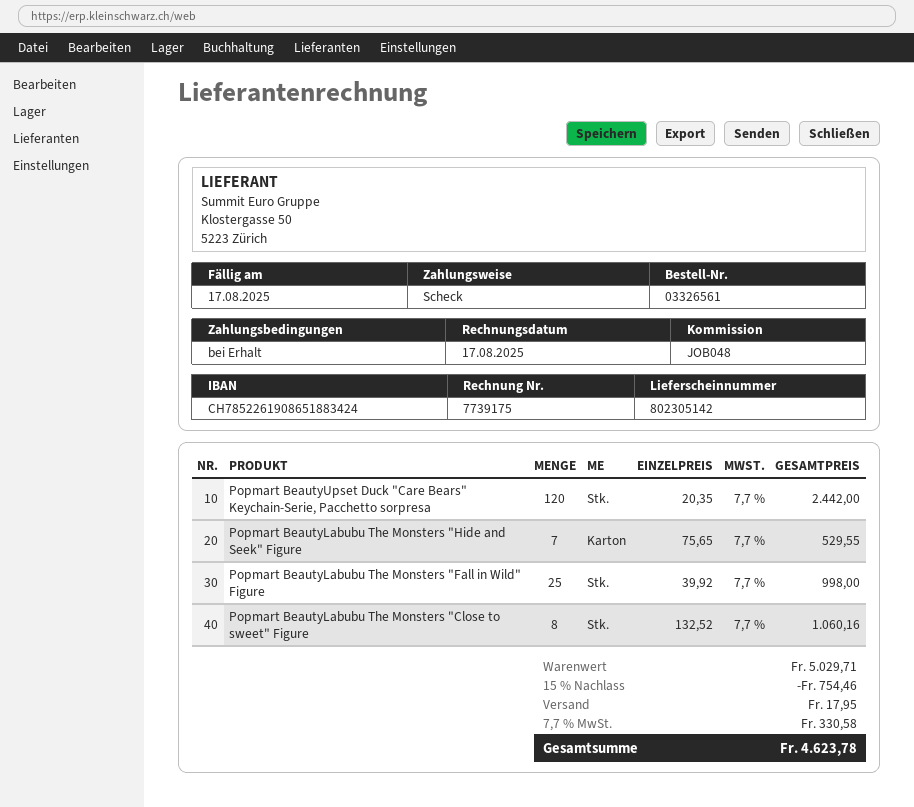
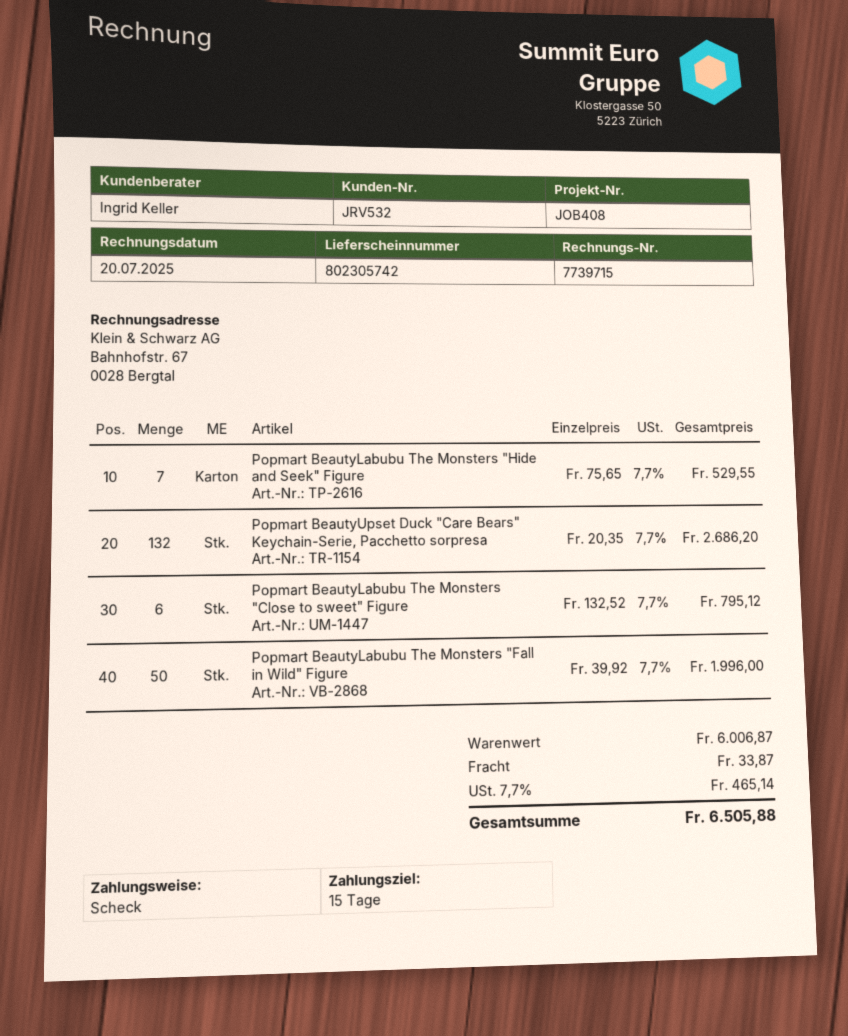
delivery note number: 802305142 -> 802305742
invoice number: 7739175 -> 7739715
invoice date: 2025-08-17 -> 2025-07-20
payment terms: on receipt -> 15 days
reference: JOB048 -> JOB408
Popmart BeautyUpset Duck "Care Bears" Keychain-Serie, Pacchetto sorpresa: 120 x 20.35 = 2442.00 -> 132 x 20.35 = 2686.20
Popmart BeautyLabubu The Monsters "Fall in Wild" Figure: 25 x 39.92 = 998.00 -> 50 x 39.92 = 1996.00
Popmart BeautyLabubu The Monsters "Close to sweet" Figure: 8 x 132.52 = 1060.16 -> 6 x 132.52 = 795.12
subtotal: 5029.71 -> 6006.87
discount: 15% = 754.46 -> none
shipping: 17.95 -> 33.87
tax: 7.7% = 330.58 -> 7.7% = 465.14
total: 4623.78 -> 6505.88

